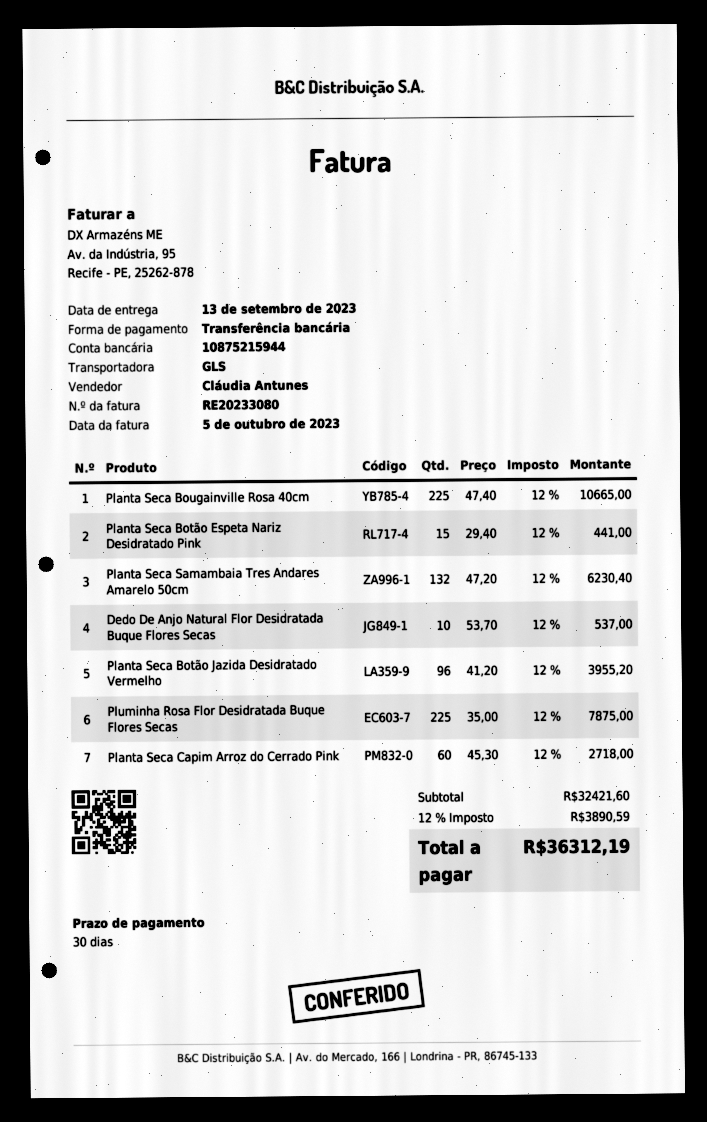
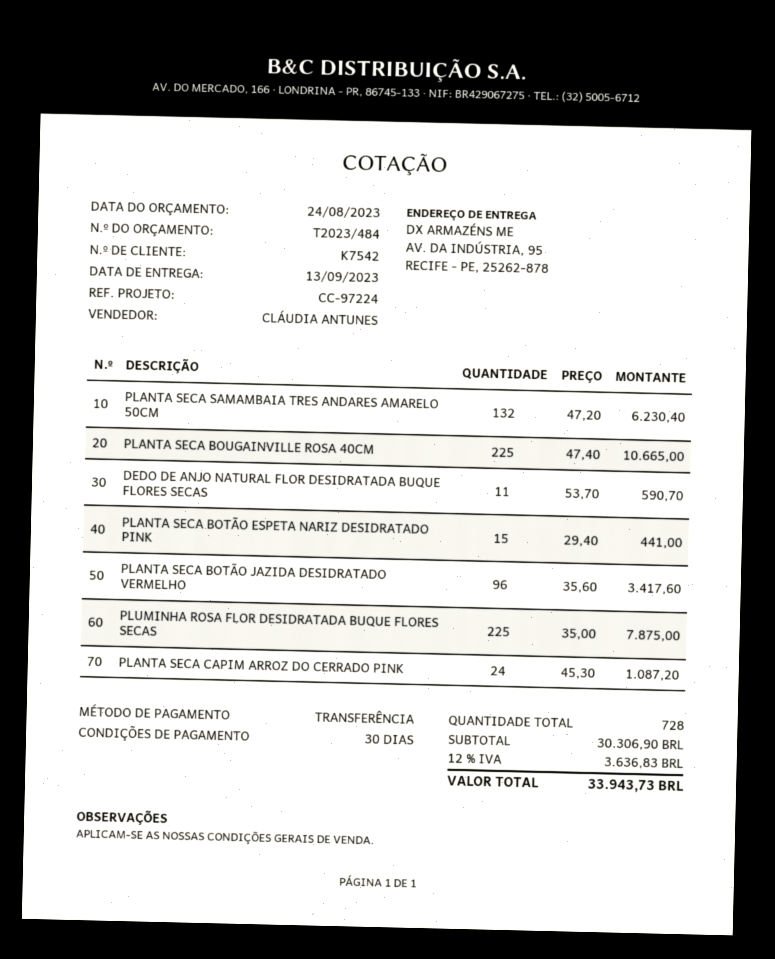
Dedo De Anjo Natural Flor Desidratada Buque Flores Secas: 10 x 53.70 = 537.00 -> 11 x 53.70 = 590.70
Planta Seca Botão Jazida Desidratado Vermelho: 96 x 41.20 = 3955.20 -> 96 x 35.60 = 3417.60
Planta Seca Capim Arroz do Cerrado Pink: 60 x 45.30 = 2718.00 -> 24 x 45.30 = 1087.20
subtotal: 32421.60 -> 30306.90
tax: 12% = 3890.59 -> 12% = 3636.83
total: 36312.19 -> 33943.73

